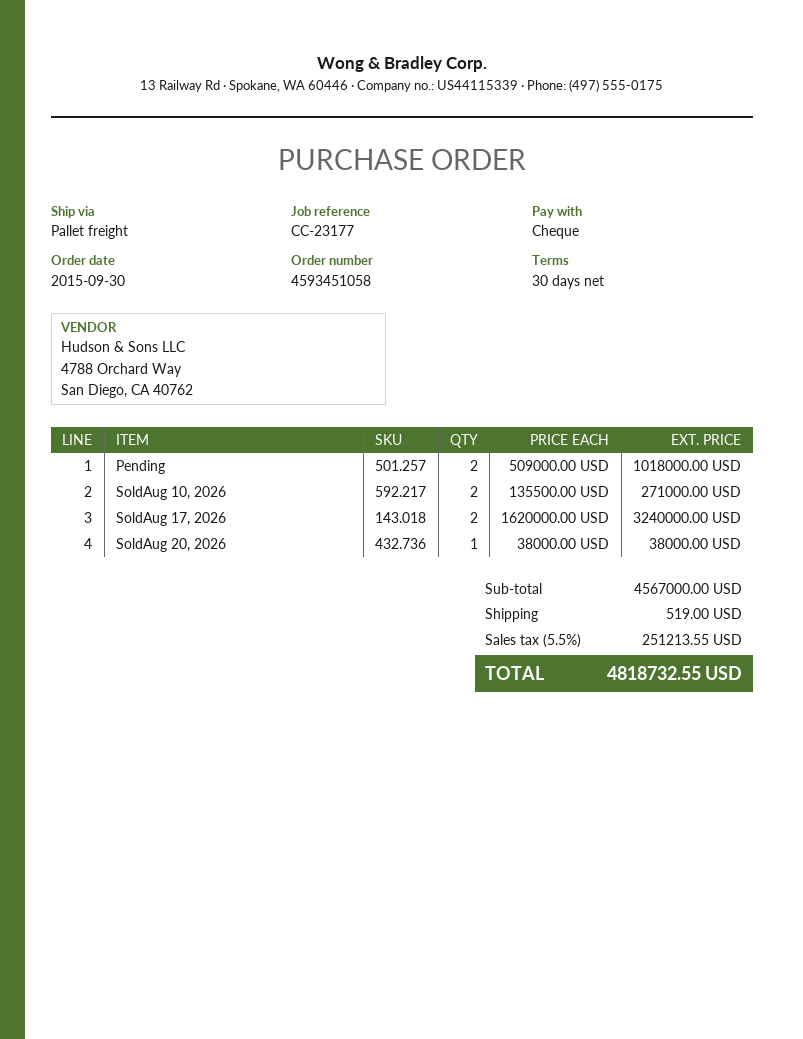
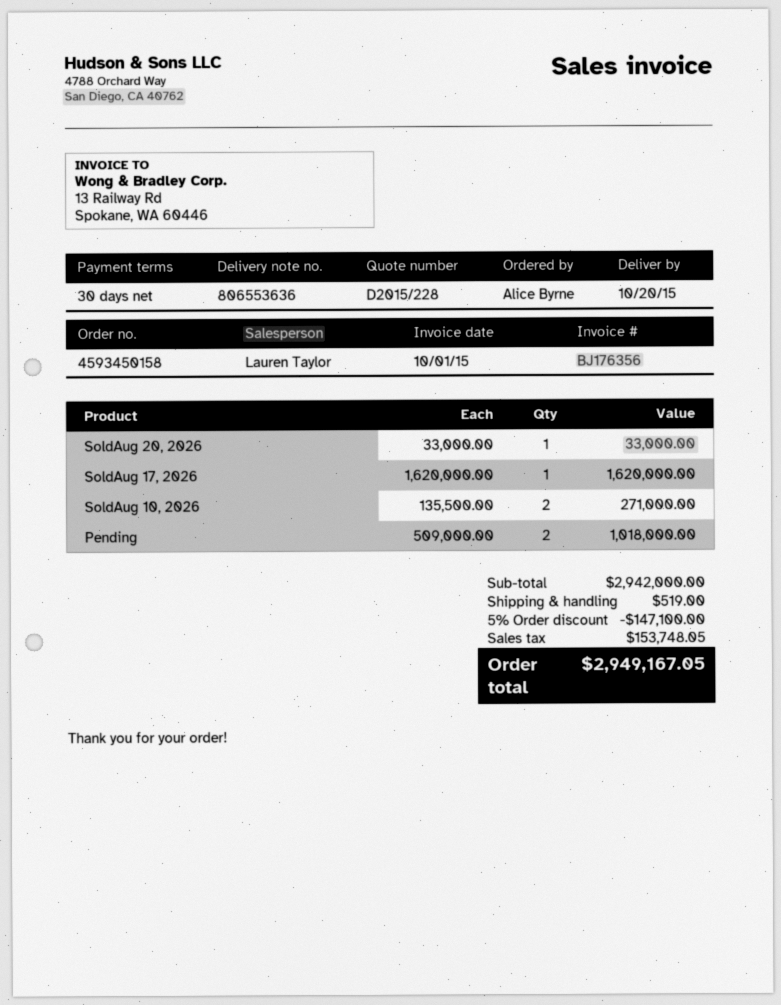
order number: 4593451058 -> 4593450158
SoldAug 17, 2026: 2 x 1620000.00 = 3240000.00 -> 1 x 1620000.00 = 1620000.00
SoldAug 20, 2026: 1 x 38000.00 = 38000.00 -> 1 x 33000.00 = 33000.00
subtotal: 4567000.00 -> 2942000.00
discount: none -> 5% = 147100.00
tax: 251213.55 -> 153748.05
total: 4818732.55 -> 2949167.05

